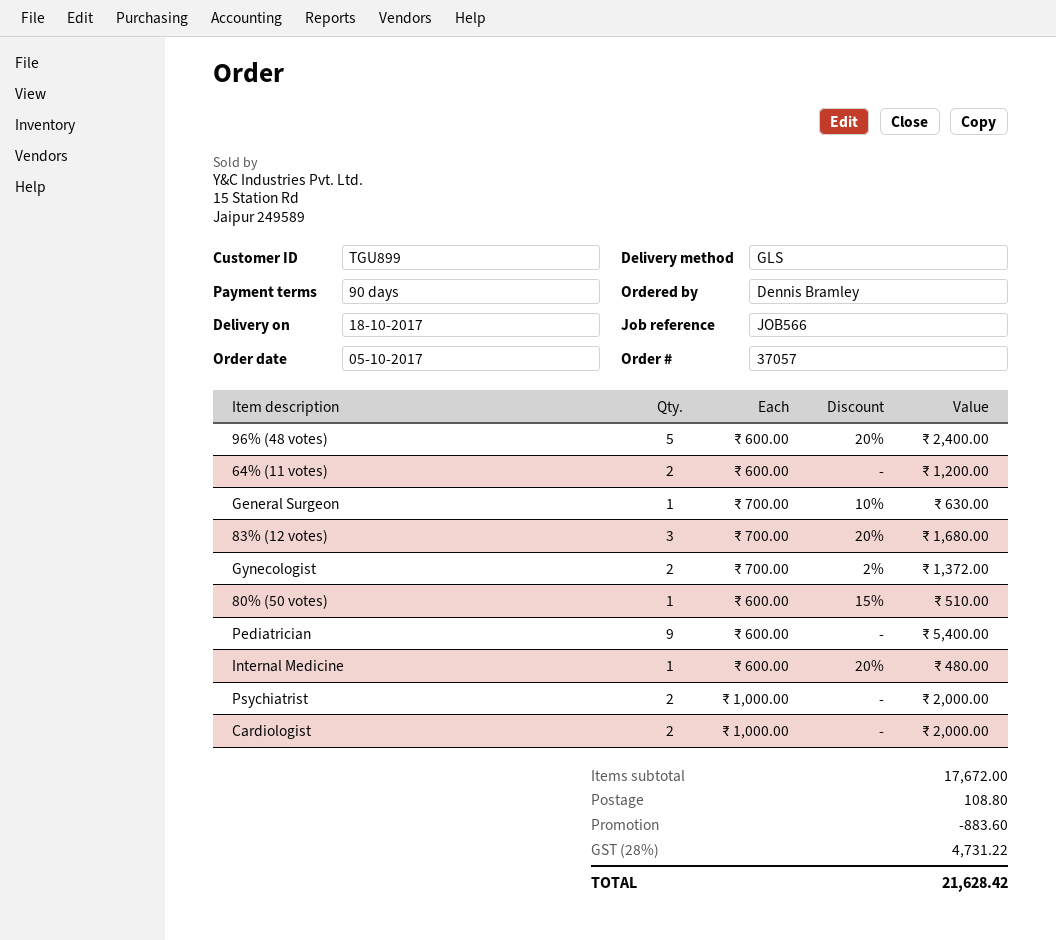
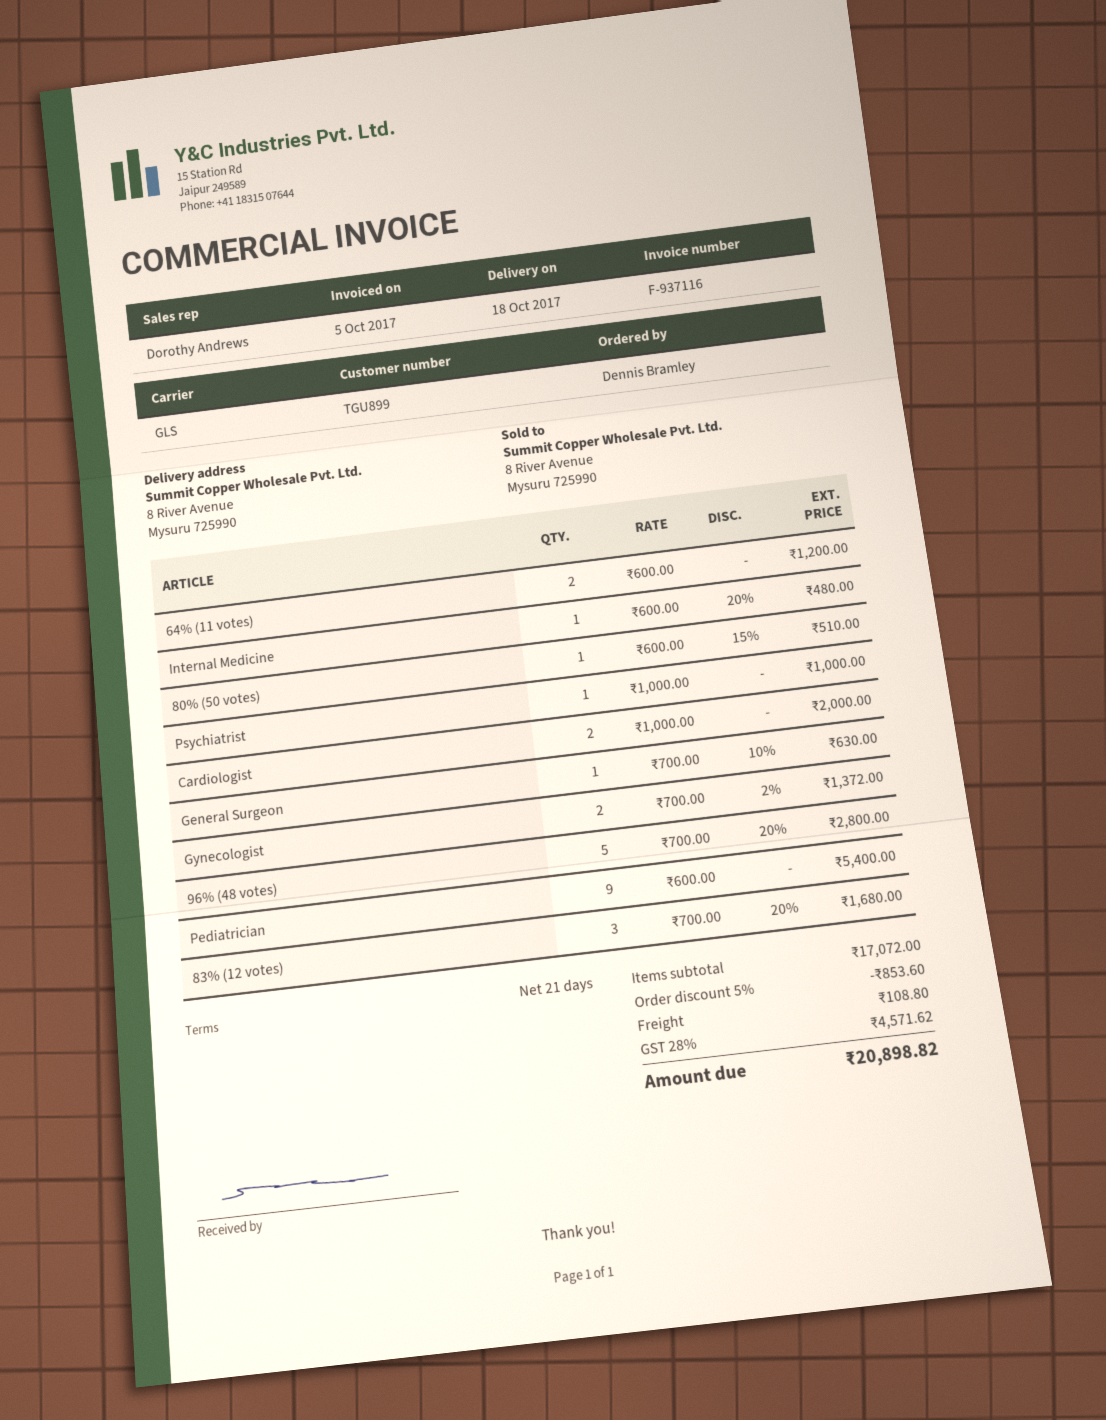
payment terms: 90 days -> 21 days
96% (48 votes): 5 x 600.00 - 20% = 2400.00 -> 5 x 700.00 - 20% = 2800.00
Psychiatrist: 2 x 1000.00 = 2000.00 -> 1 x 1000.00 = 1000.00
subtotal: 17672.00 -> 17072.00
discount: 883.60 -> 853.60
tax: 28% = 4731.22 -> 28% = 4571.62
total: 21628.42 -> 20898.82

